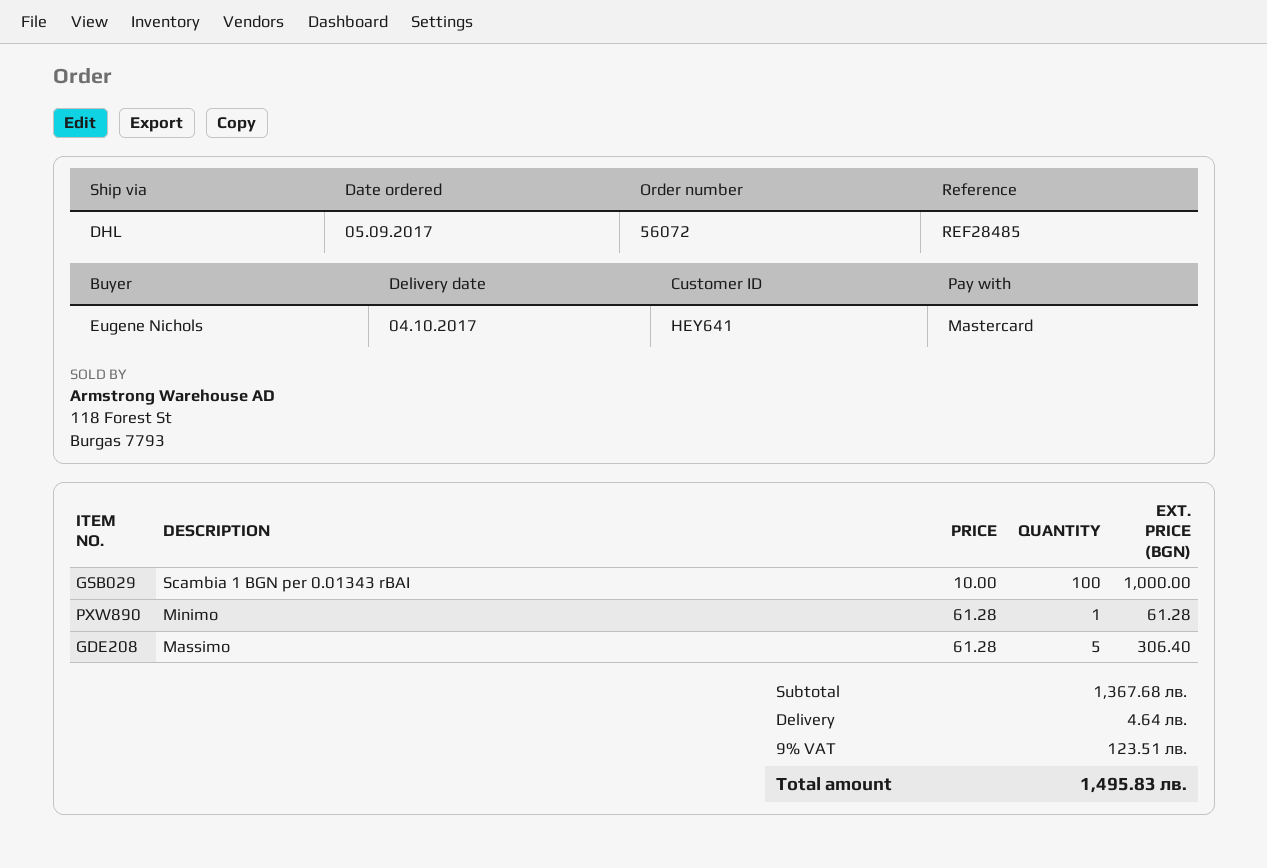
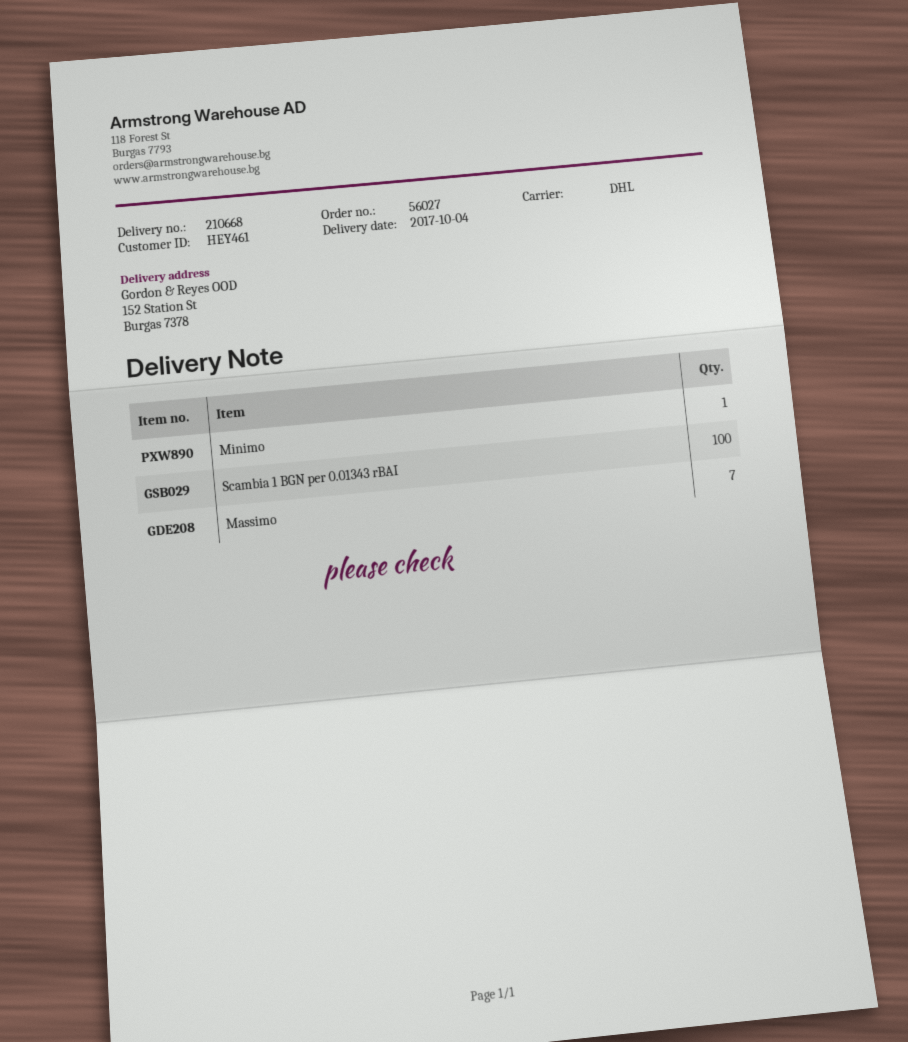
order number: 56072 -> 56027
customer number: HEY641 -> HEY461
Massimo: 5 -> 7

